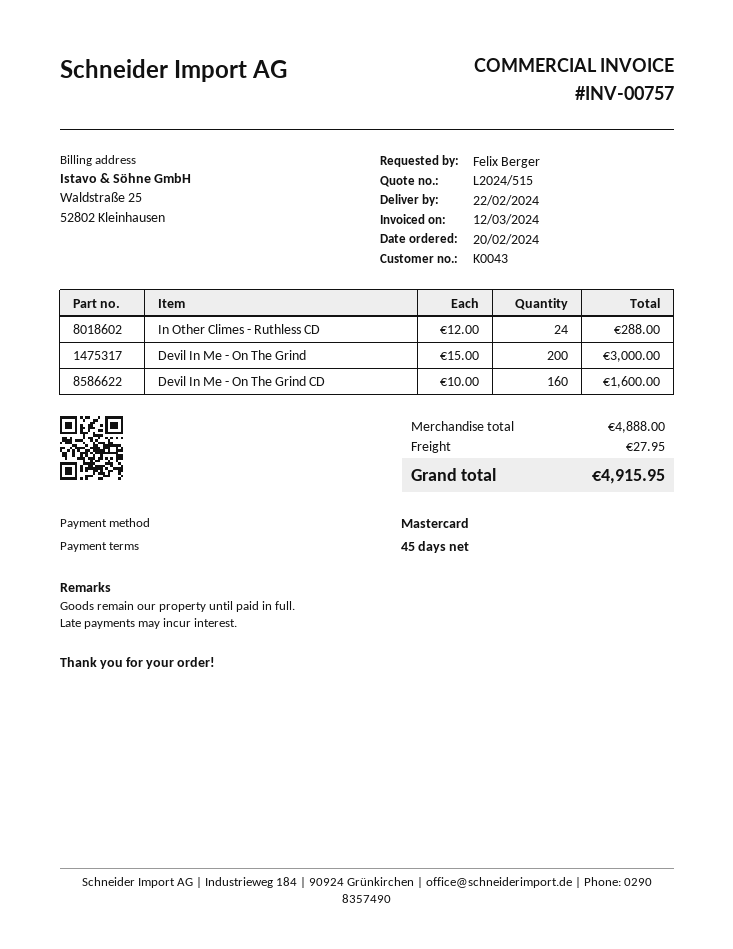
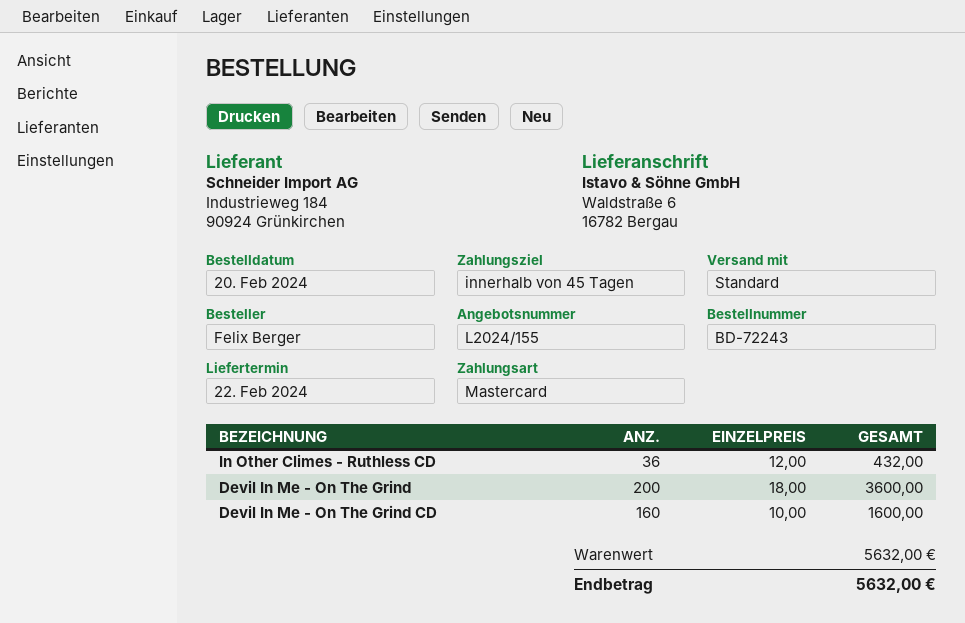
quote number: L2024/515 -> L2024/155
In Other Climes - Ruthless CD: 24 x 12.00 = 288.00 -> 36 x 12.00 = 432.00
Devil In Me - On The Grind: 200 x 15.00 = 3000.00 -> 200 x 18.00 = 3600.00
subtotal: 4888.00 -> 5632.00
shipping: 27.95 -> none
total: 4915.95 -> 5632.00

